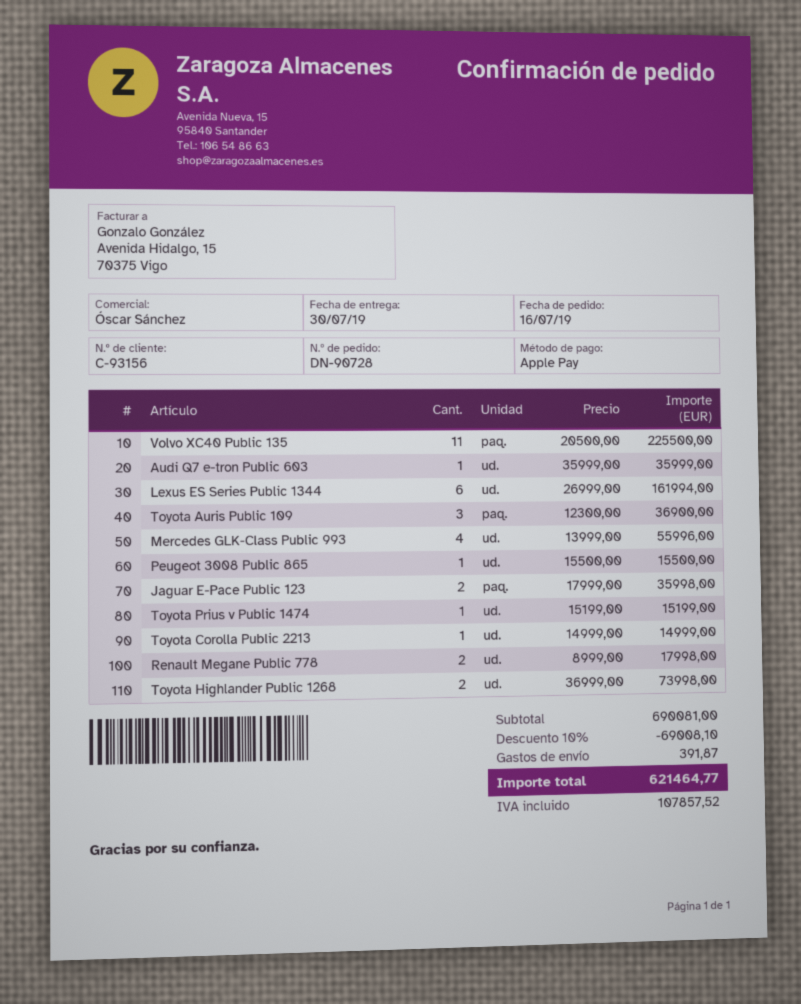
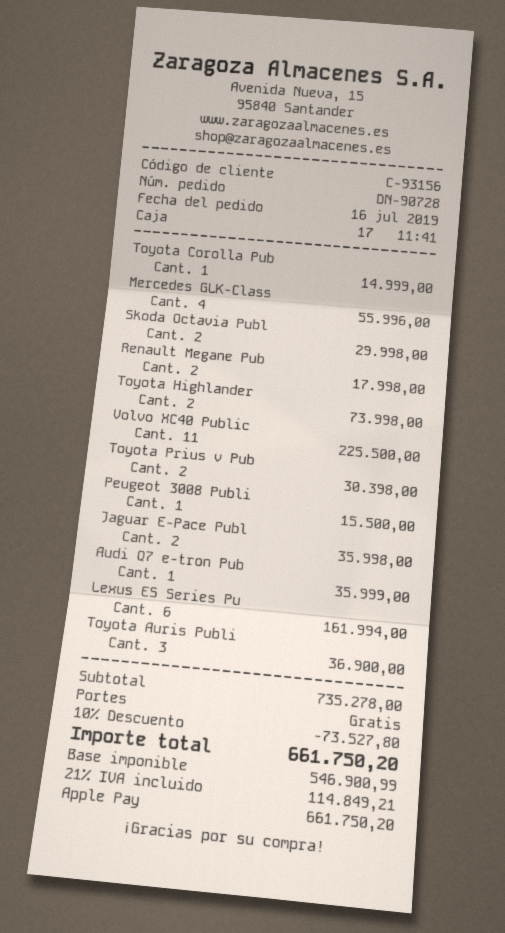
Toyota Prius v Public 1474: 1 for 15199.00 -> 2 for 30398.00
Skoda Octavia Publ: none -> 2 for 29998.00
subtotal: 690081.00 -> 735278.00
discount: 10% = 69008.10 -> 10% = 73527.80
shipping: 391.87 -> 0.00
tax: 107857.52 -> 114849.21
total: 621464.77 -> 661750.20

